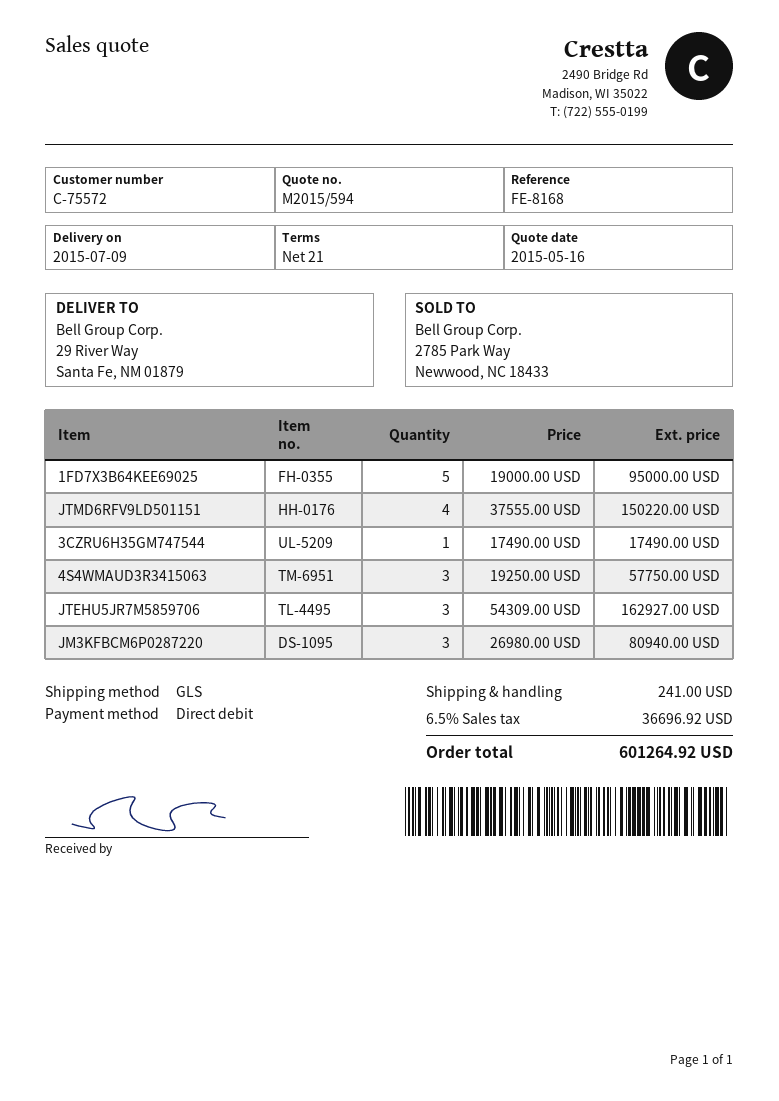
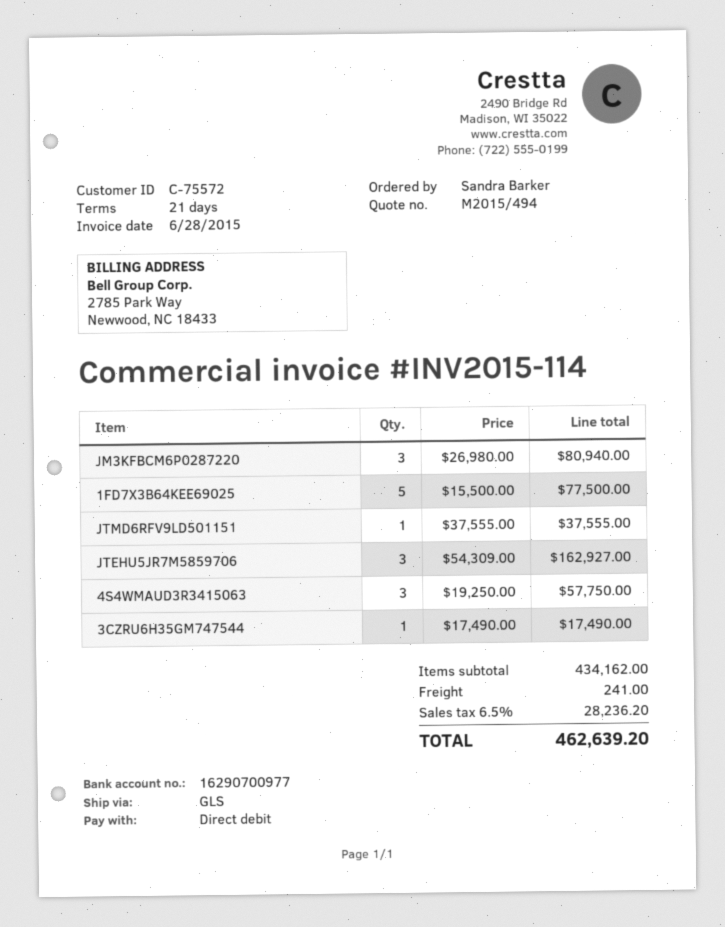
quote number: M2015/594 -> M2015/494
1FD7X3B64KEE69025: 5 x 19000.00 = 95000.00 -> 5 x 15500.00 = 77500.00
JTMD6RFV9LD501151: 4 x 37555.00 = 150220.00 -> 1 x 37555.00 = 37555.00
tax: 6.5% = 36696.92 -> 6.5% = 28236.20
total: 601264.92 -> 462639.20

